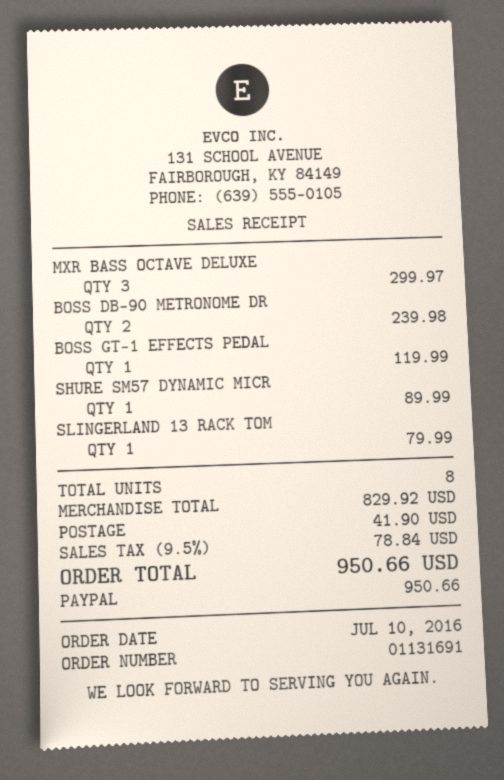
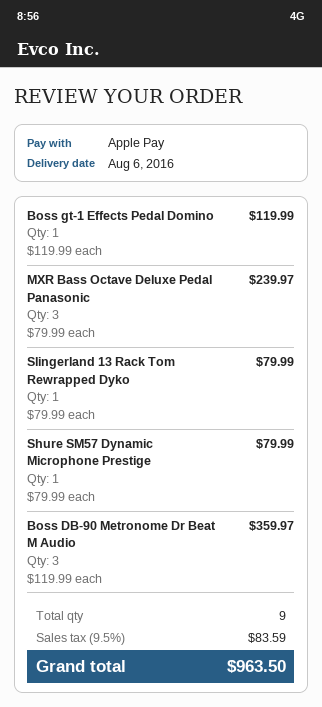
payment method: PayPal -> Apple Pay
MXR BASS OCTAVE DELUXE: 3 for 299.97 -> 3 for 239.97
BOSS DB-90 METRONOME DR: 2 for 239.98 -> 3 for 359.97
SHURE SM57 DYNAMIC MICR: 1 for 89.99 -> 1 for 79.99
total quantity: 8 -> 9
shipping: 41.90 -> none
tax: 9.5% = 78.84 -> 9.5% = 83.59
total: 950.66 -> 963.50

